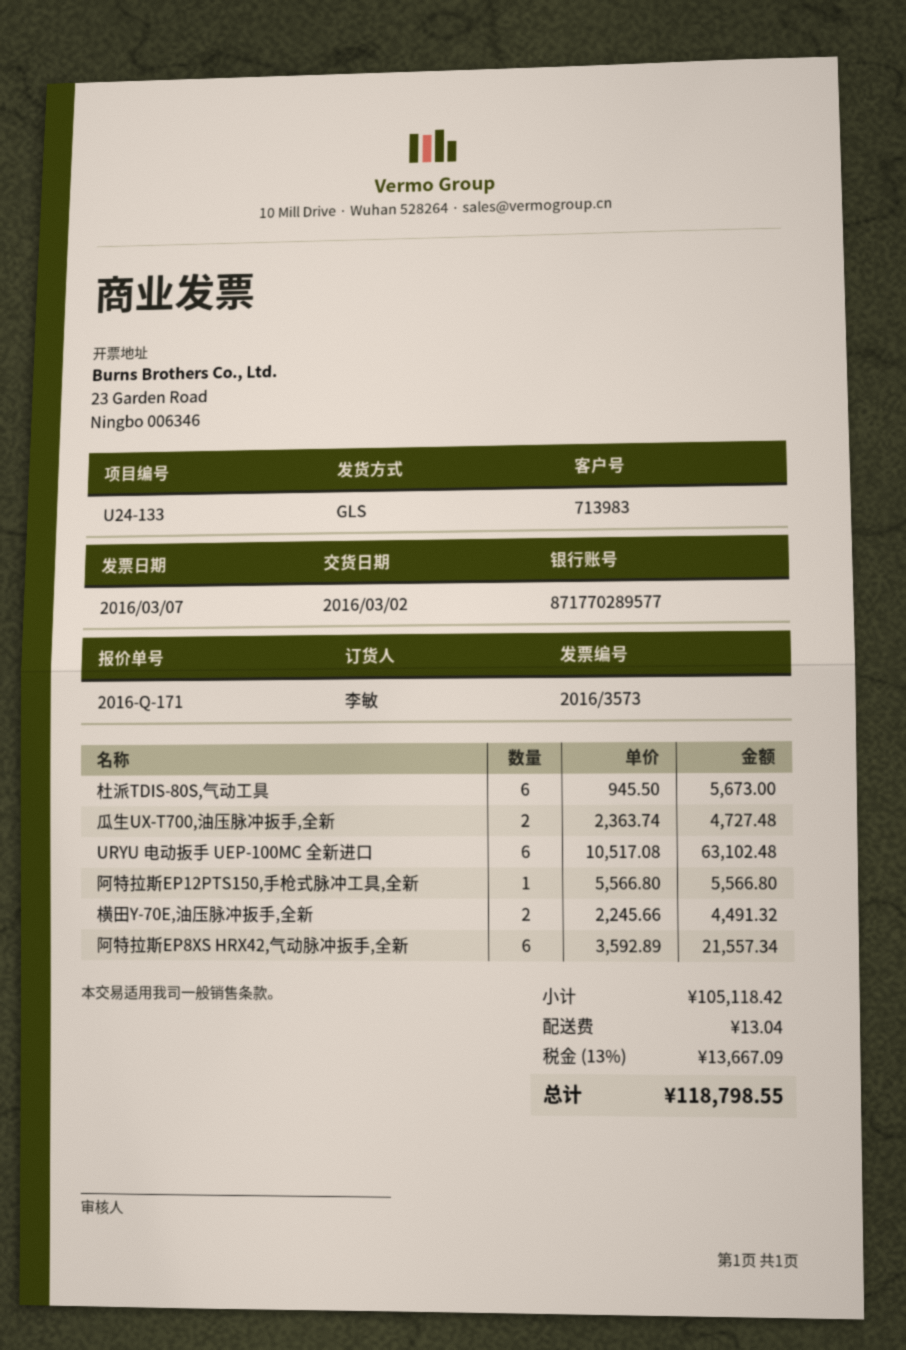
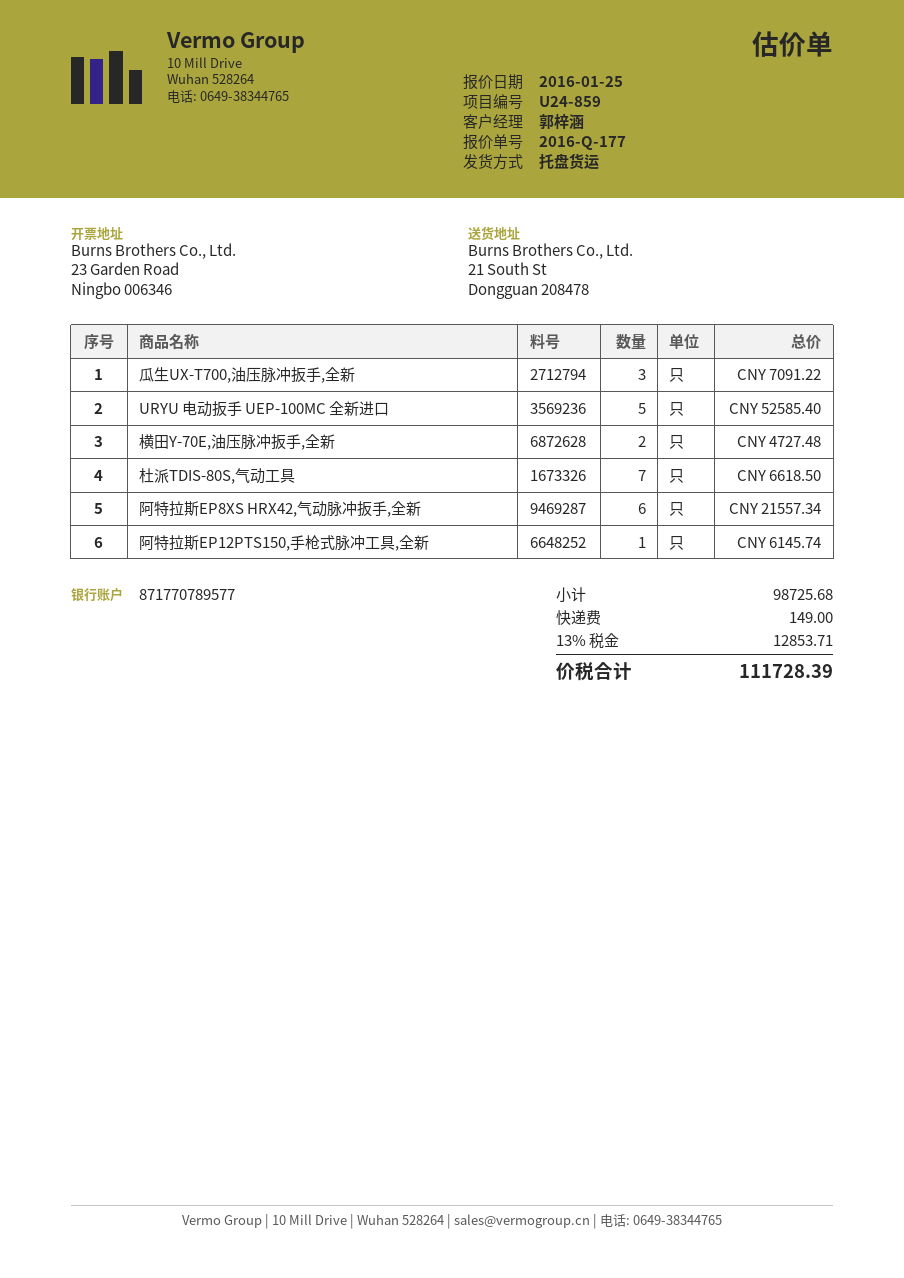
quote number: 2016-Q-171 -> 2016-Q-177
reference: U24-133 -> U24-859
bank account: 871770289577 -> 871770789577
shipping method: GLS -> pallet freight
杜派TDIS-80S,气动工具: 6 for 5673.00 -> 7 for 6618.50
瓜生UX-T700,油压脉冲扳手,全新: 2 for 4727.48 -> 3 for 7091.22
URYU 电动扳手 UEP-100MC 全新进口: 6 for 63102.48 -> 5 for 52585.40
阿特拉斯EP12PTS150,手枪式脉冲工具,全新: 1 for 5566.80 -> 1 for 6145.74
横田Y-70E,油压脉冲扳手,全新: 2 for 4491.32 -> 2 for 4727.48
subtotal: 105118.42 -> 98725.68
shipping: 13.04 -> 149.00
tax: 13% = 13667.09 -> 13% = 12853.71
total: 118798.55 -> 111728.39

